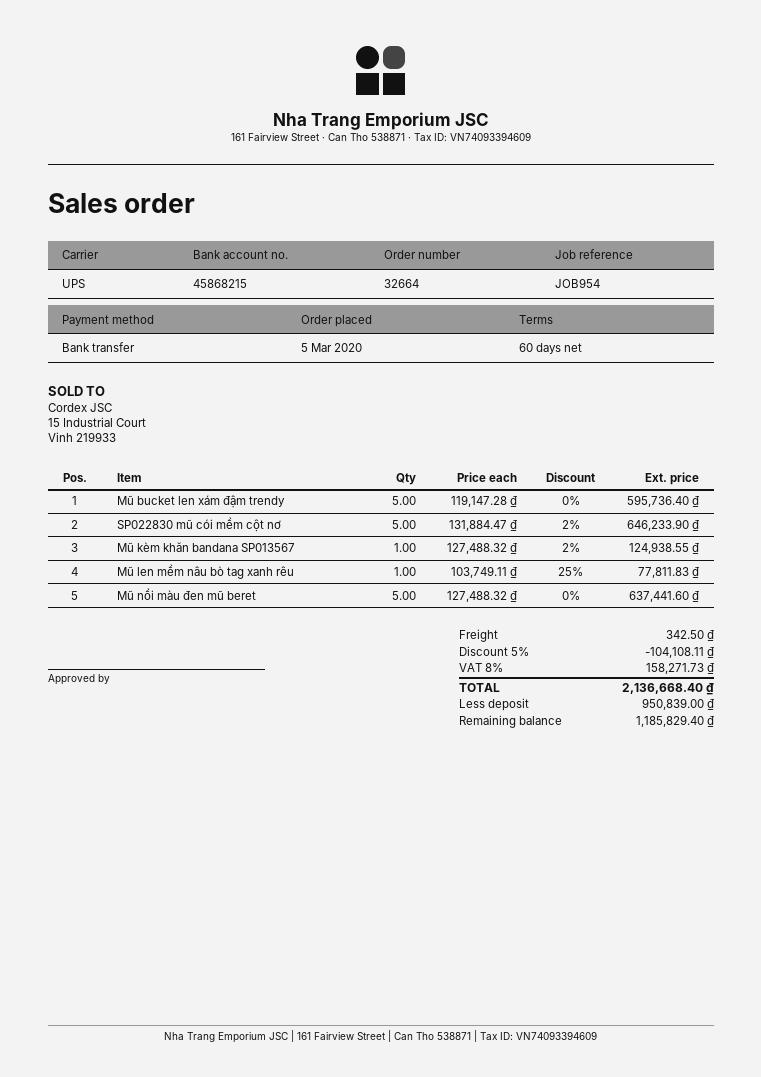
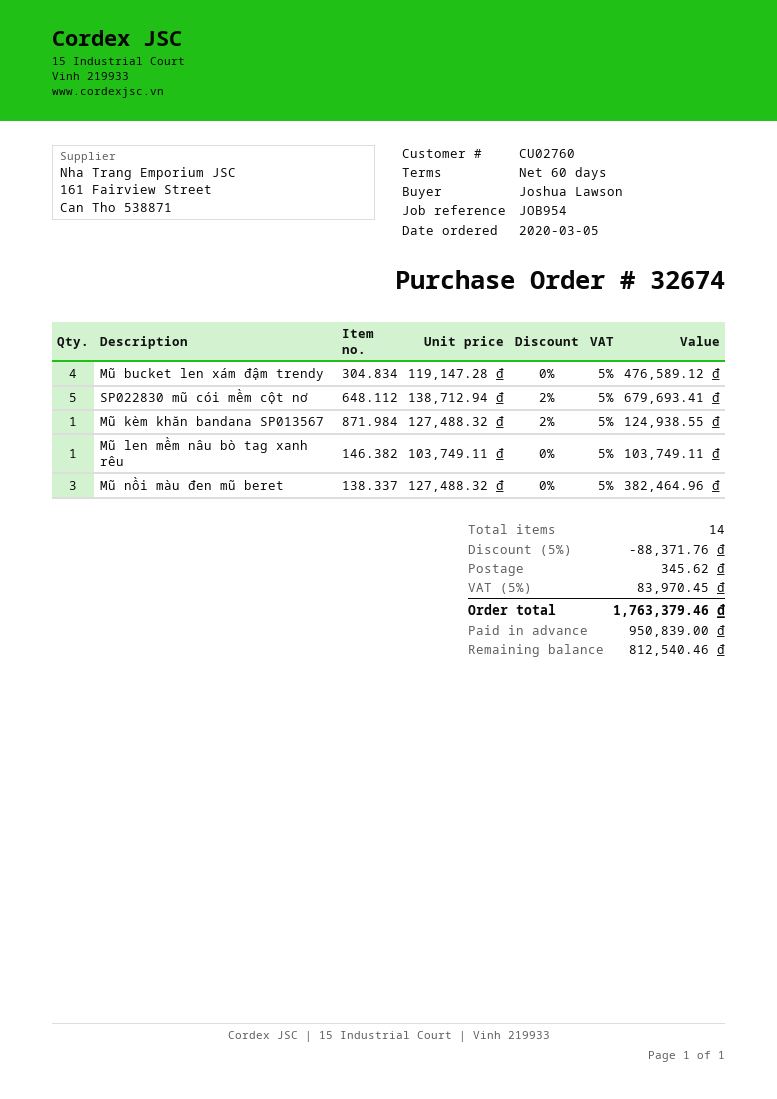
order number: 32664 -> 32674
Mũ bucket len xám đậm trendy: 5 x 119147.28 = 595736.40 -> 4 x 119147.28 = 476589.12
SP022830 mũ cói mềm cột nơ: 5 x 131884.47 - 2% = 646233.90 -> 5 x 138712.94 - 2% = 679693.41
Mũ len mềm nâu bò tag xanh rêu: 1 x 103749.11 - 25% = 77811.83 -> 1 x 103749.11 = 103749.11
Mũ nồi màu đen mũ beret: 5 x 127488.32 = 637441.60 -> 3 x 127488.32 = 382464.96
discount: 5% = 104108.11 -> 5% = 88371.76
shipping: 342.50 -> 345.62
tax: 8% = 158271.73 -> 5% = 83970.45
total: 2136668.40 -> 1763379.46
balance: 1185829.40 -> 812540.46

